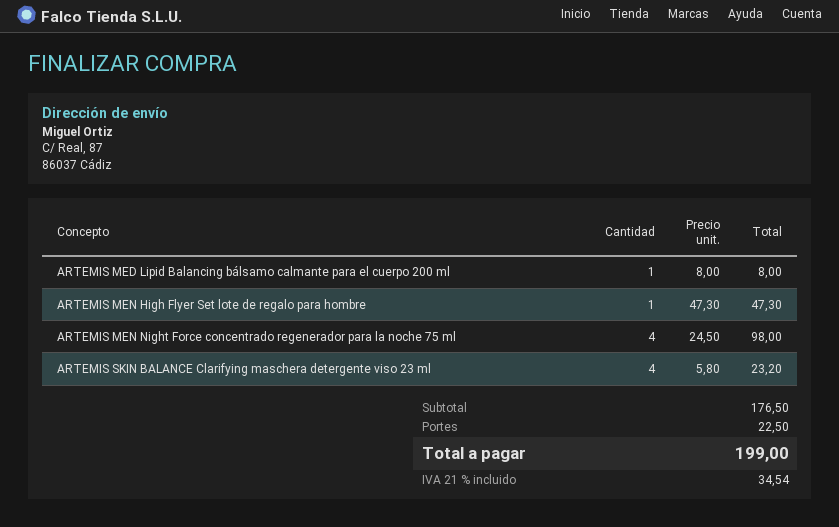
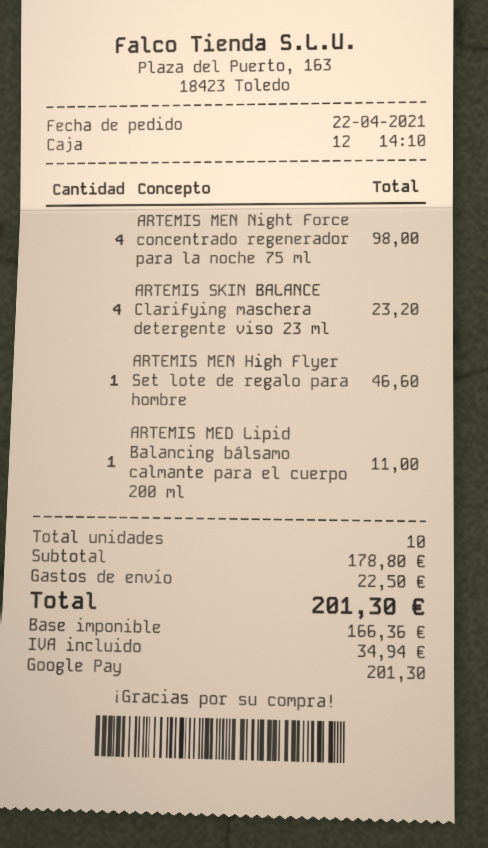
ARTEMIS MED Lipid Balancing bálsamo calmante para el cuerpo 200 ml: 1 for 8.00 -> 1 for 11.00
ARTEMIS MEN High Flyer Set lote de regalo para hombre: 1 for 47.30 -> 1 for 46.60
subtotal: 176.50 -> 178.80
tax: 34.54 -> 34.94
total: 199.00 -> 201.30

